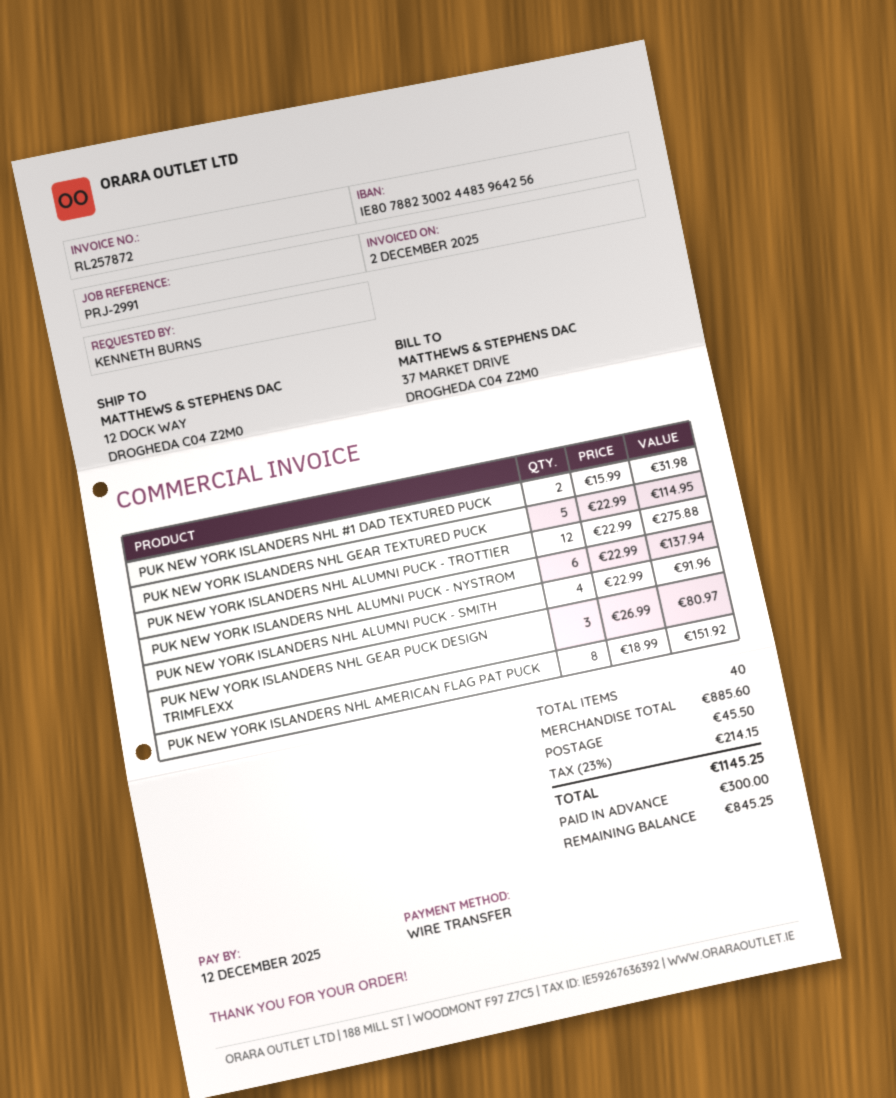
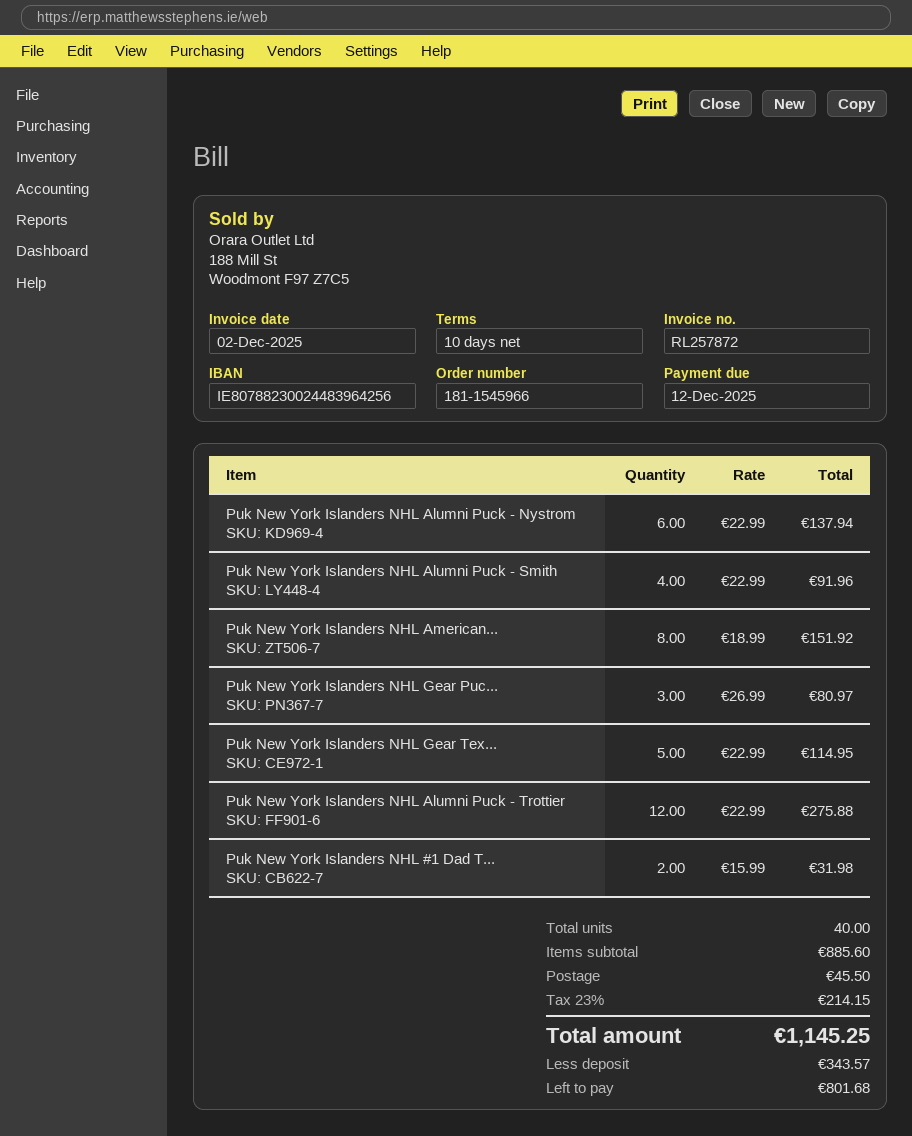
deposit: 300.00 -> 343.57
balance: 845.25 -> 801.68

